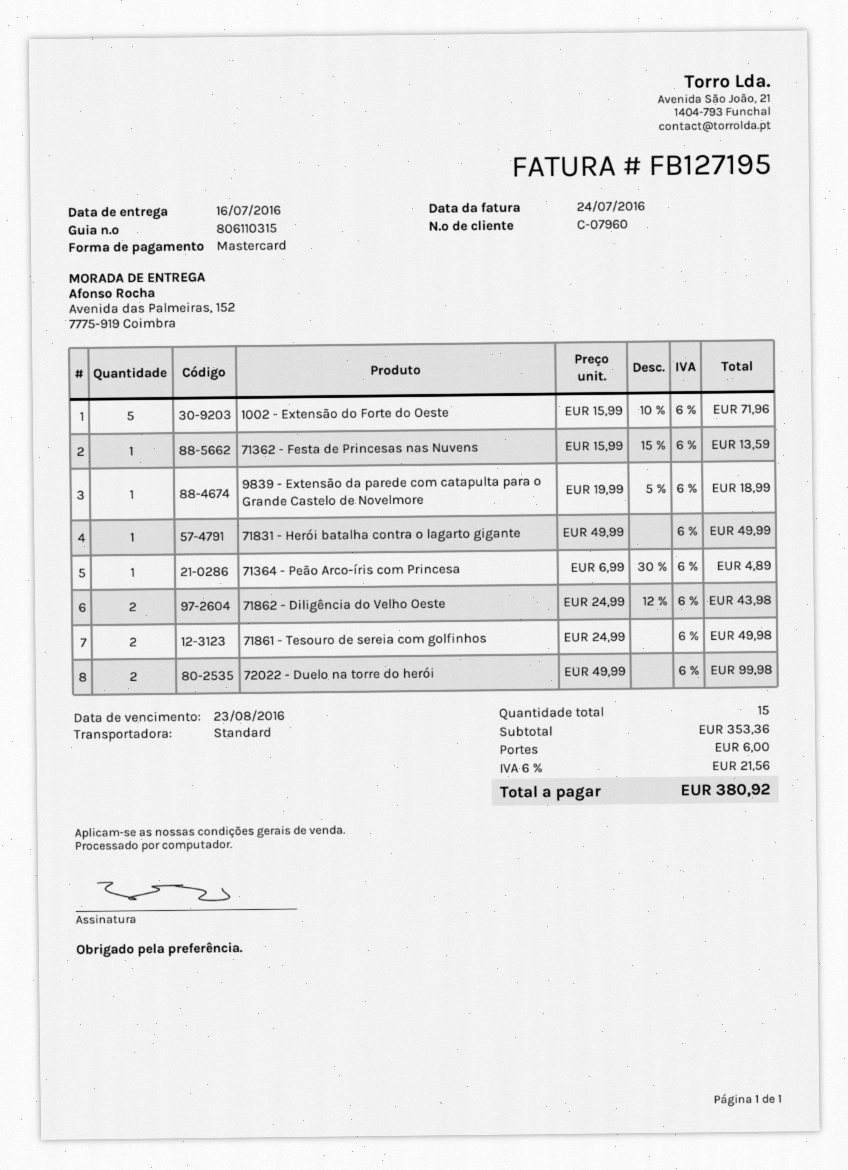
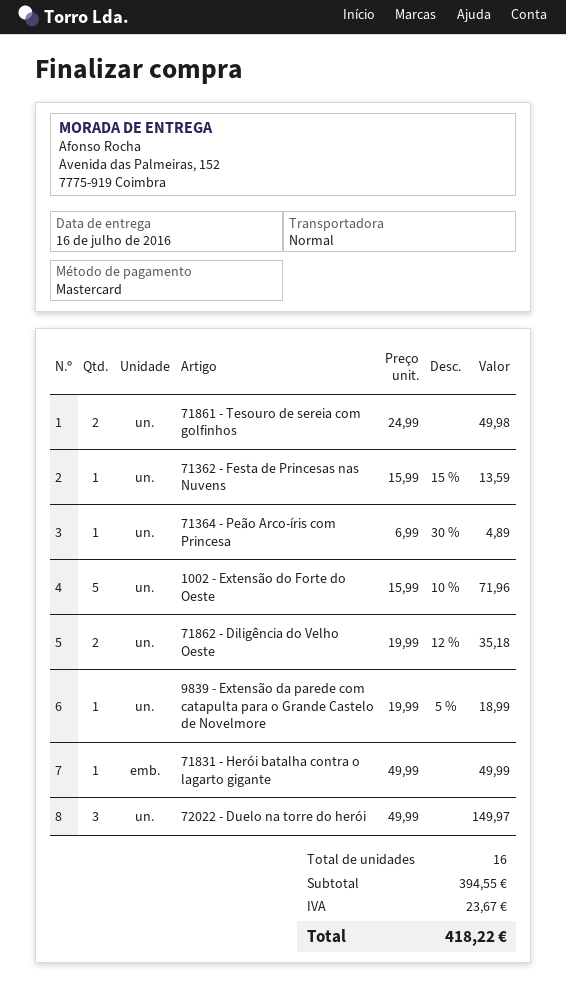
71862 - Diligência do Velho Oeste: 2 x 24.99 - 12% = 43.98 -> 2 x 19.99 - 12% = 35.18
72022 - Duelo na torre do herói: 2 x 49.99 = 99.98 -> 3 x 49.99 = 149.97
total quantity: 15 -> 16
subtotal: 353.36 -> 394.55
shipping: 6.00 -> none
tax: 21.56 -> 23.67
total: 380.92 -> 418.22

